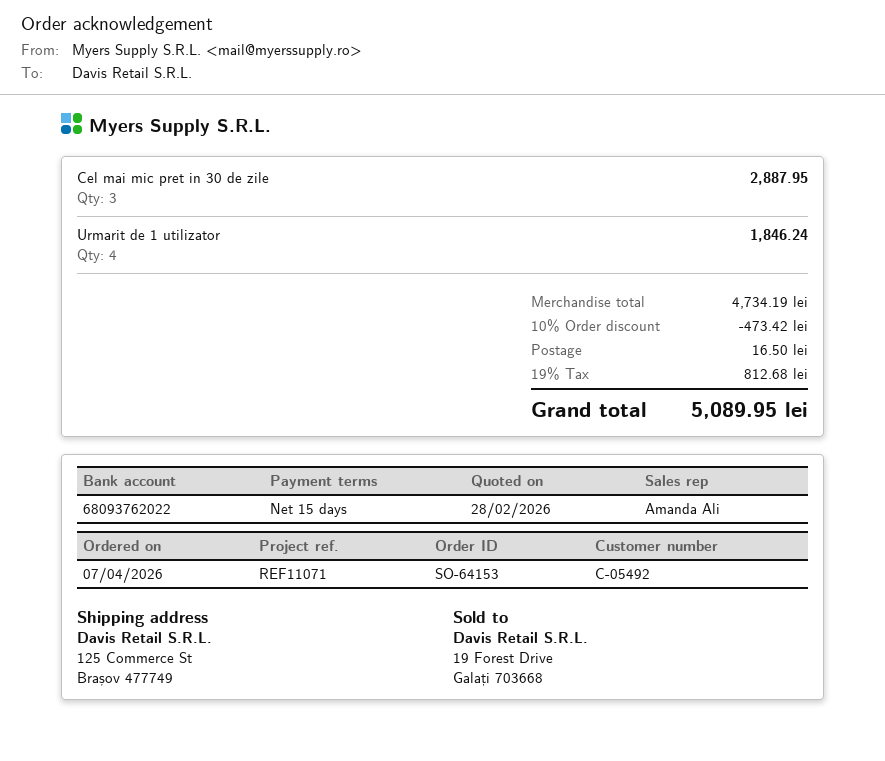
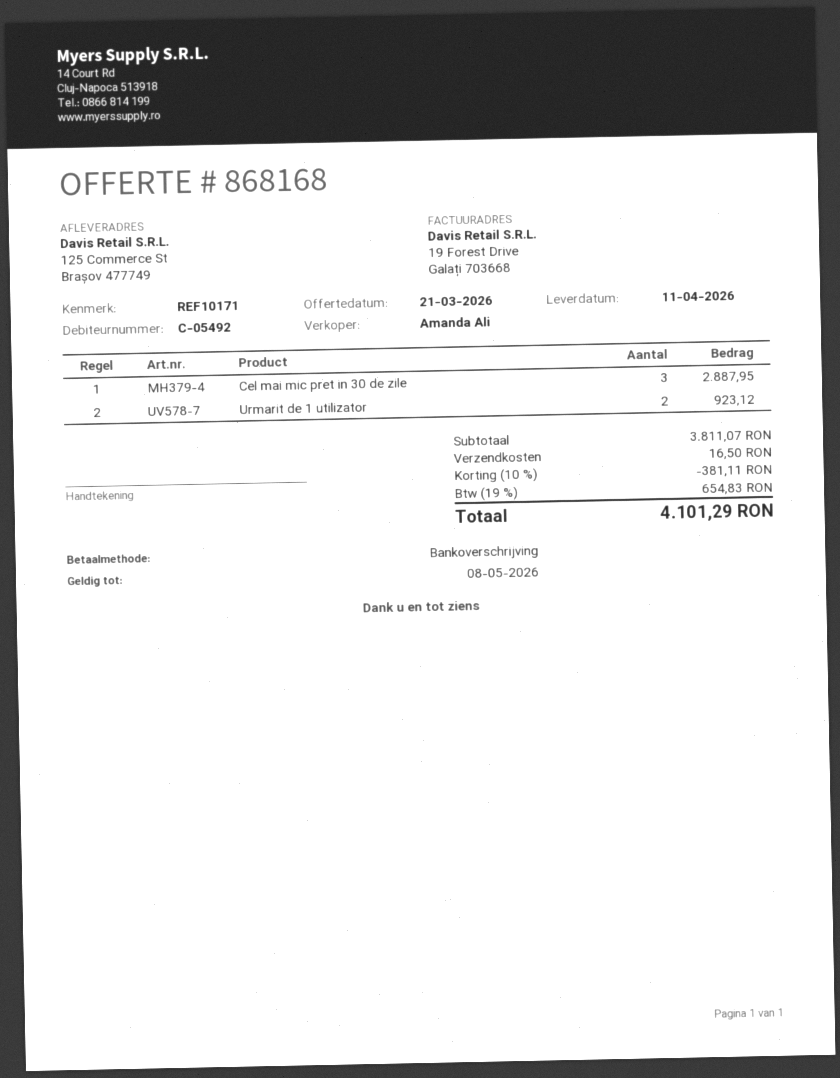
quote date: 2026-02-28 -> 2026-03-21
reference: REF11071 -> REF10171
Urmarit de 1 utilizator: 4 for 1846.24 -> 2 for 923.12
subtotal: 4734.19 -> 3811.07
discount: 10% = 473.42 -> 10% = 381.11
tax: 19% = 812.68 -> 19% = 654.83
total: 5089.95 -> 4101.29

